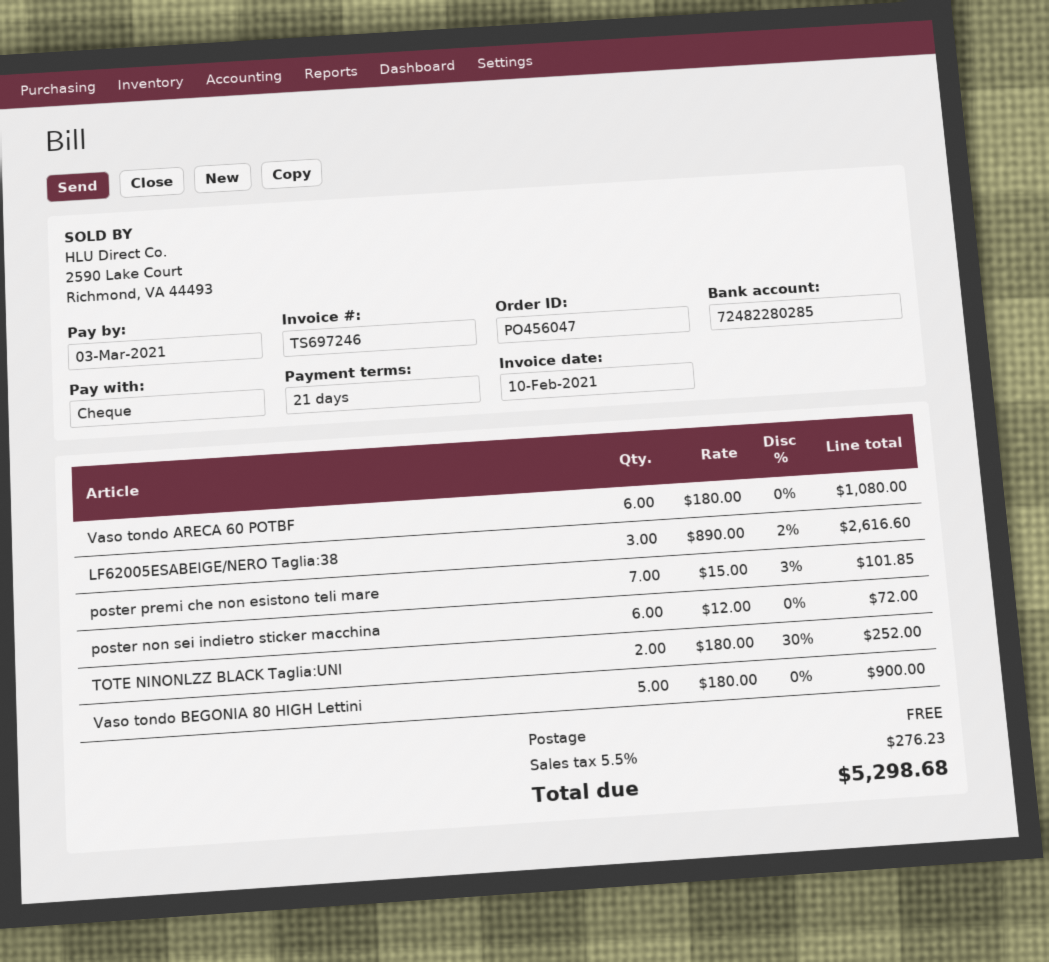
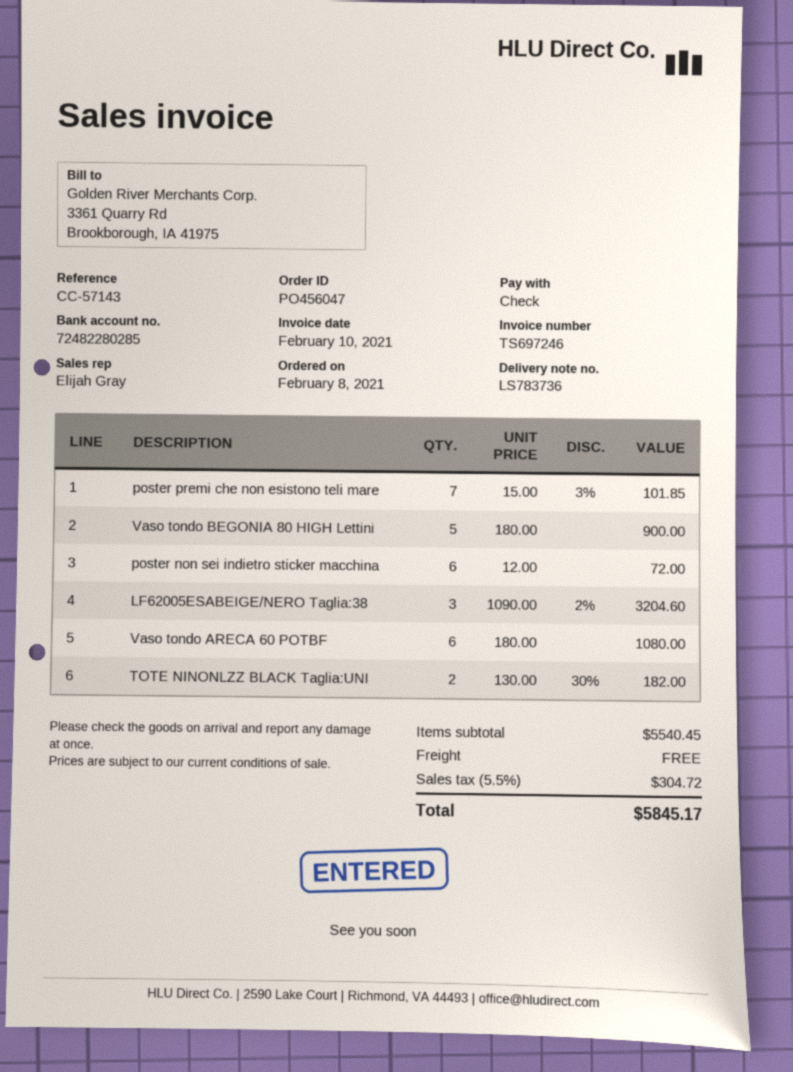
LF62005ESABEIGE/NERO Taglia:38: 3 x 890.00 - 2% = 2616.60 -> 3 x 1090.00 - 2% = 3204.60
TOTE NINONLZZ BLACK Taglia:UNI: 2 x 180.00 - 30% = 252.00 -> 2 x 130.00 - 30% = 182.00
tax: 5.5% = 276.23 -> 5.5% = 304.72
total: 5298.68 -> 5845.17

